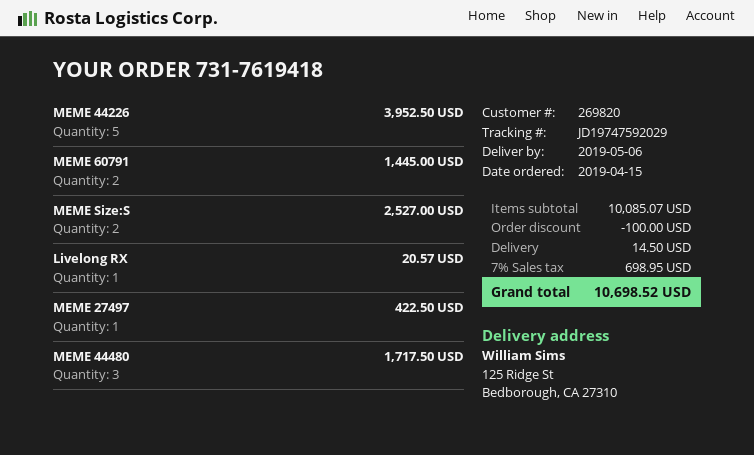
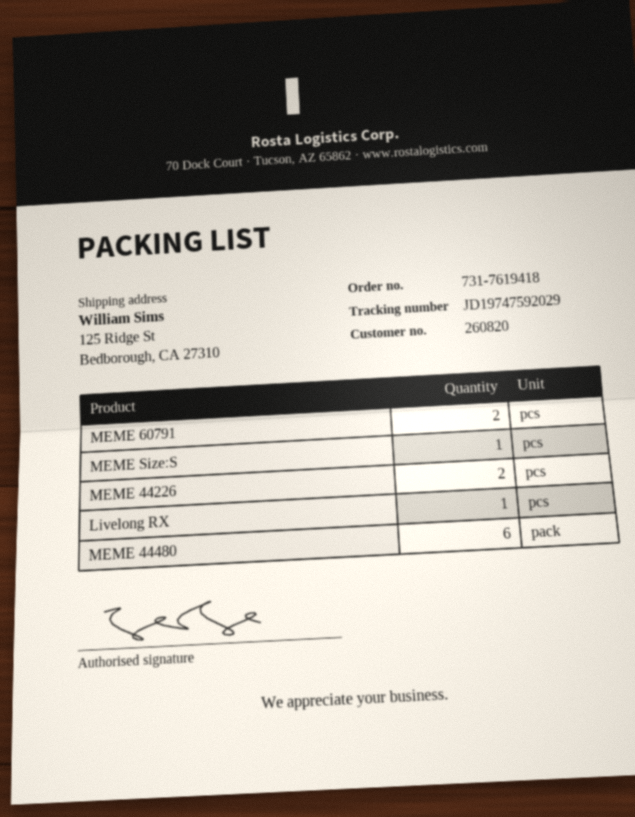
customer number: 269820 -> 260820
MEME 44226: 5 -> 2
MEME Size:S: 2 -> 1
MEME 27497: 1 -> none
MEME 44480: 3 -> 6

